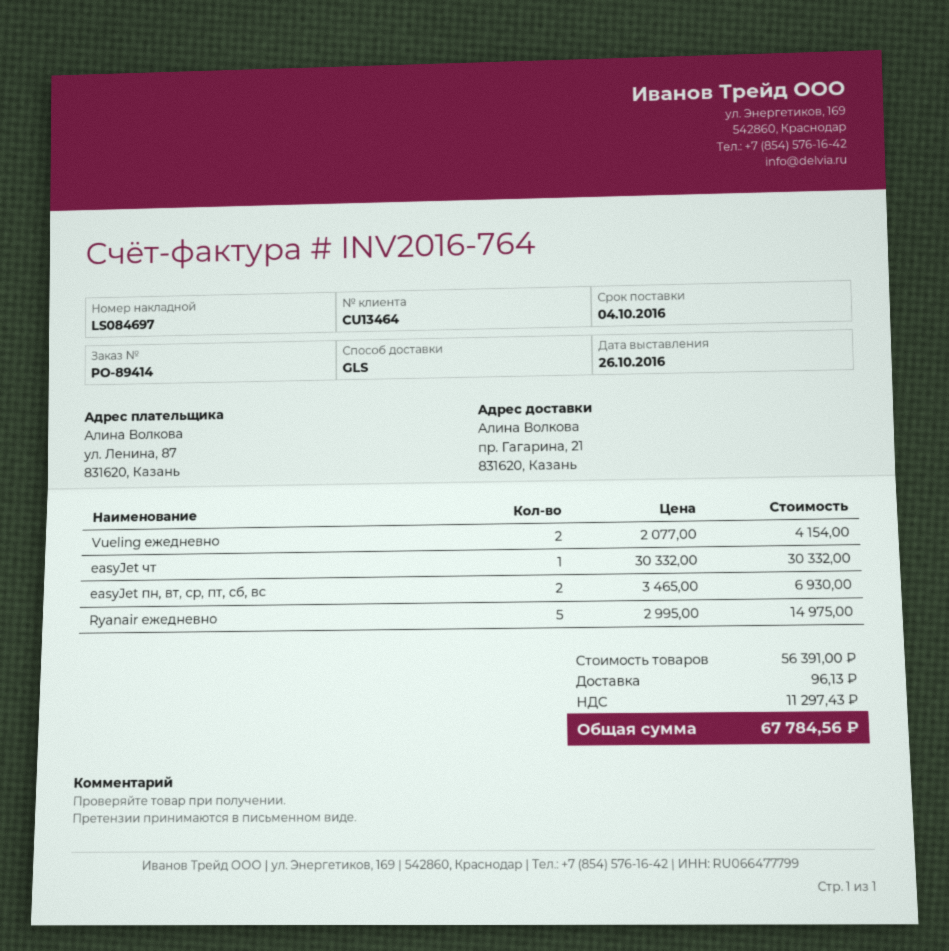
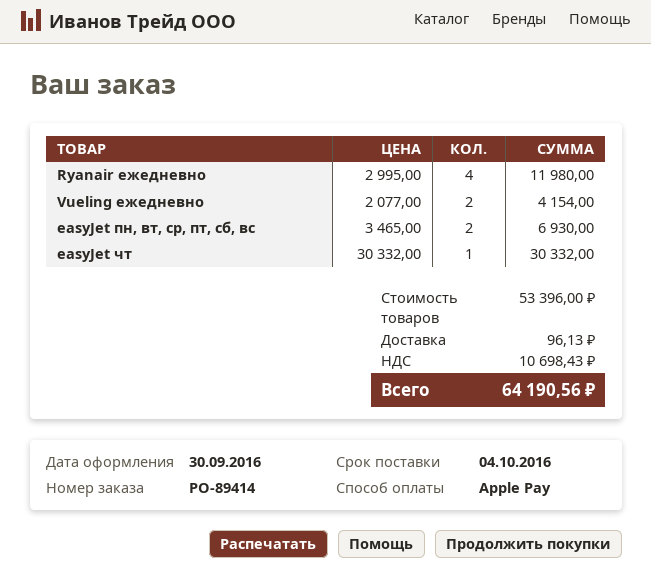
Ryanair ежедневно: 5 x 2995.00 = 14975.00 -> 4 x 2995.00 = 11980.00
subtotal: 56391.00 -> 53396.00
tax: 11297.43 -> 10698.43
total: 67784.56 -> 64190.56

